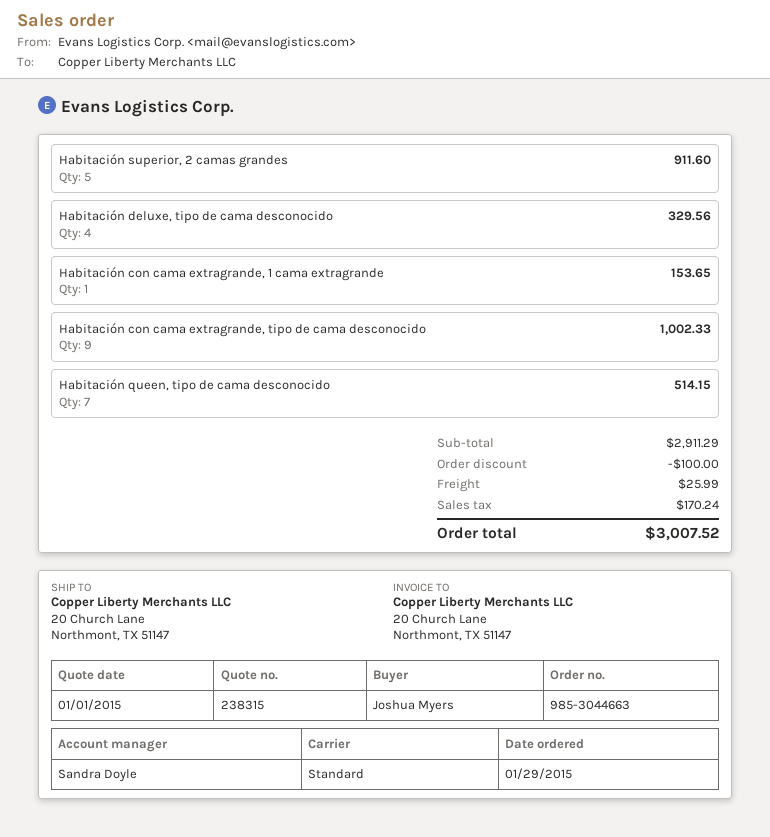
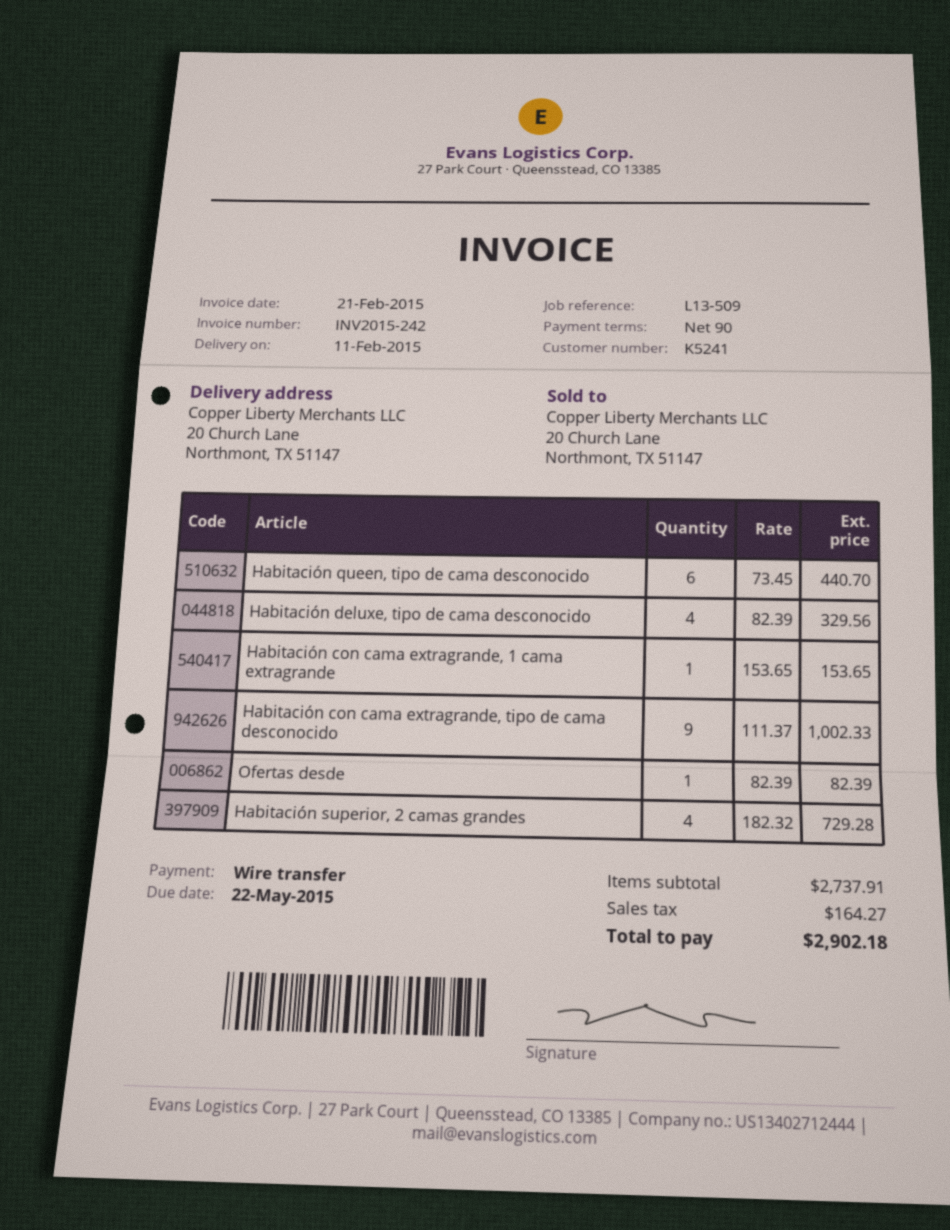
Habitación superior, 2 camas grandes: 5 for 911.60 -> 4 for 729.28
Habitación queen, tipo de cama desconocido: 7 for 514.15 -> 6 for 440.70
Ofertas desde: none -> 1 for 82.39
subtotal: 2911.29 -> 2737.91
discount: 100.00 -> none
shipping: 25.99 -> none
tax: 170.24 -> 164.27
total: 3007.52 -> 2902.18

